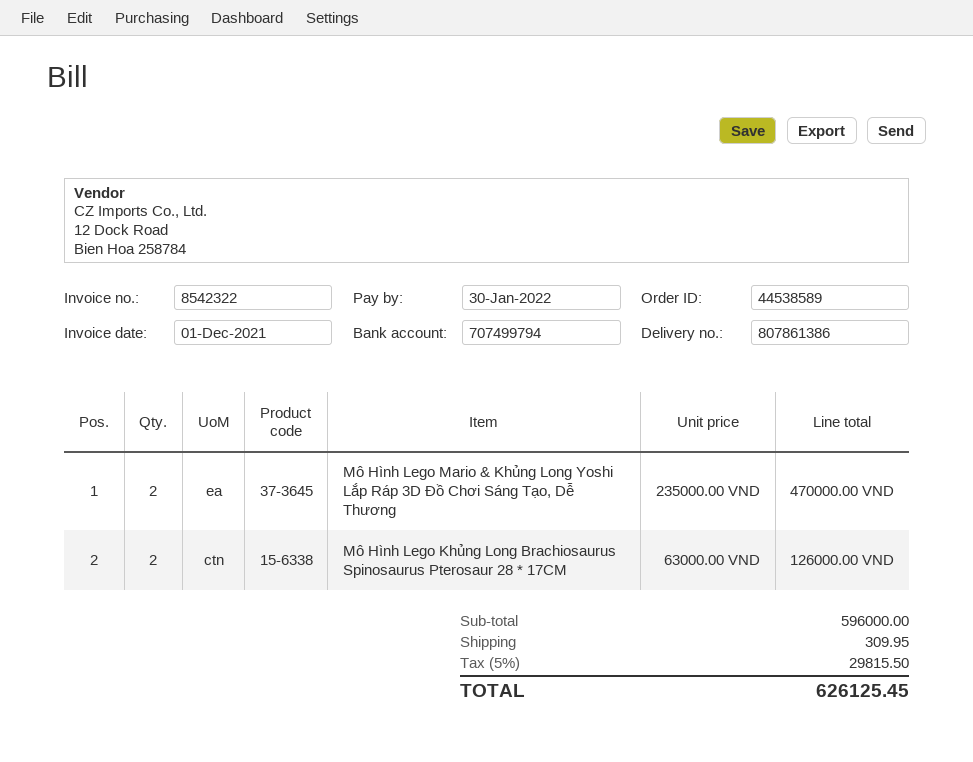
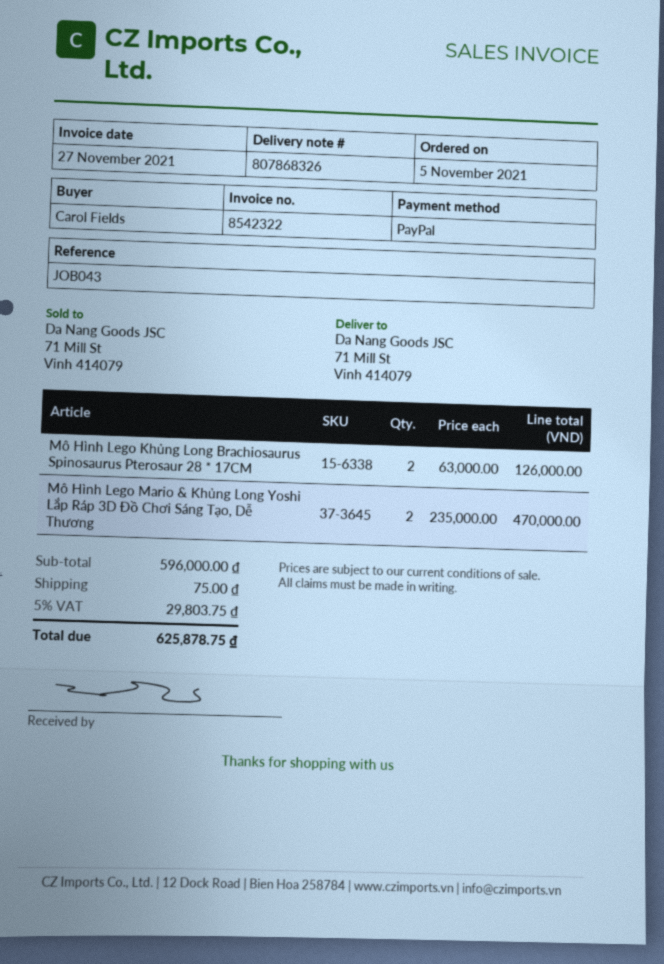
delivery note number: 807861386 -> 807868326
invoice date: 2021-12-01 -> 2021-11-27
shipping: 309.95 -> 75.00
tax: 5% = 29815.50 -> 5% = 29803.75
total: 626125.45 -> 625878.75

